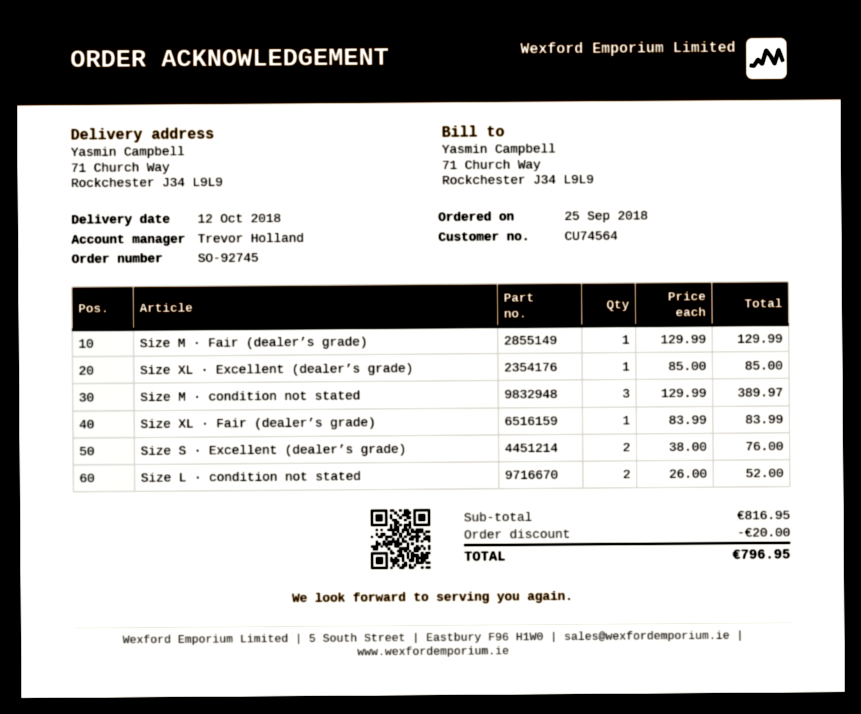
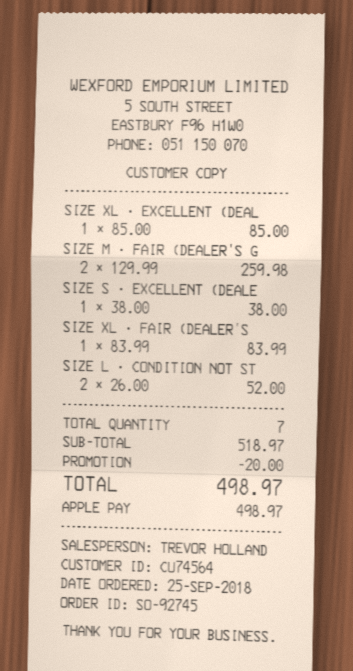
Size M · Fair (dealer’s grade): 1 x 129.99 = 129.99 -> 2 x 129.99 = 259.98
Size M · condition not stated: 3 x 129.99 = 389.97 -> none
Size S · Excellent (dealer’s grade): 2 x 38.00 = 76.00 -> 1 x 38.00 = 38.00
subtotal: 816.95 -> 518.97
total: 796.95 -> 498.97

